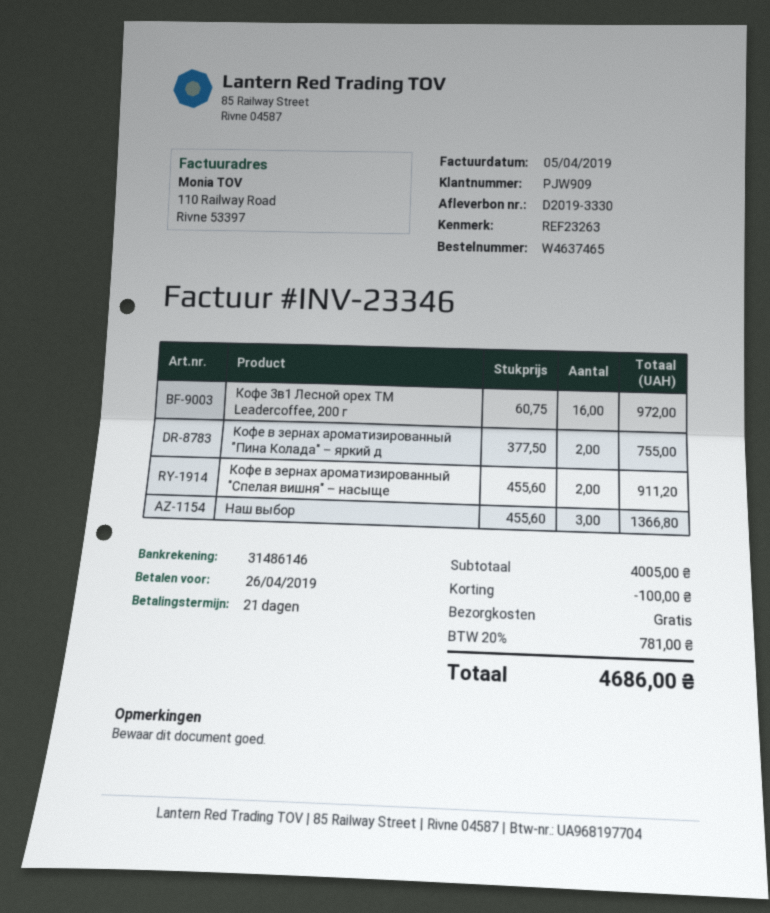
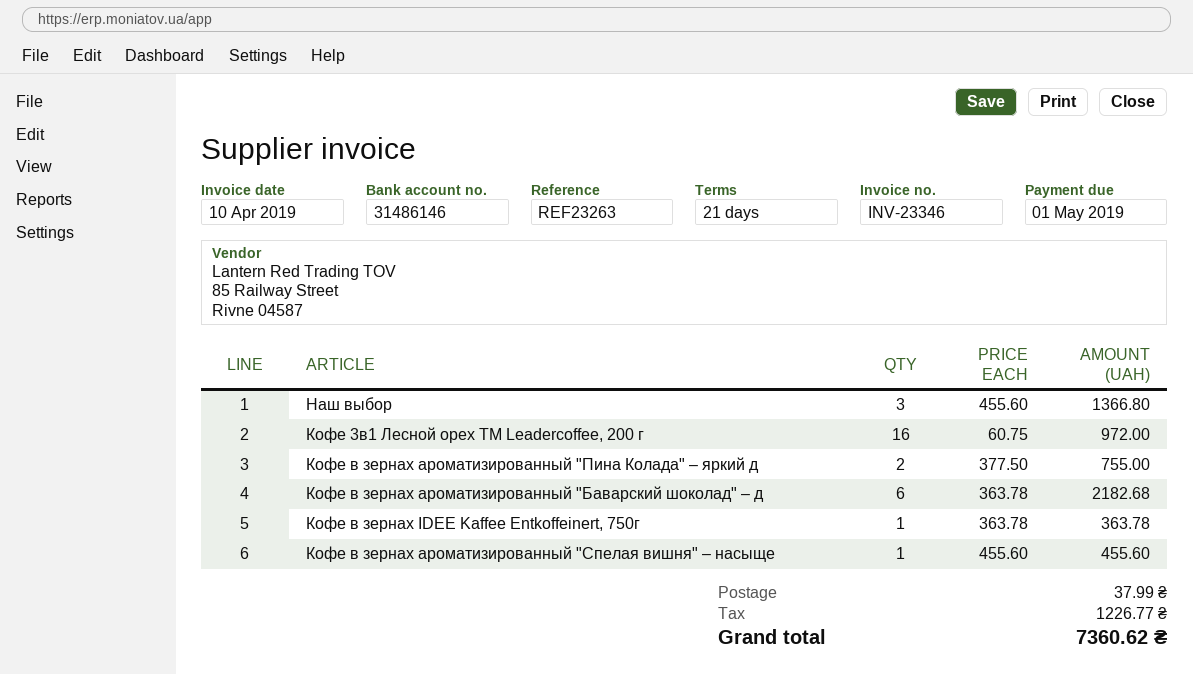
invoice date: 2019-04-05 -> 2019-04-10
due date: 2019-04-26 -> 2019-05-01
Кофе в зернах ароматизированный "Спелая вишня" – насыще: 2 x 455.60 = 911.20 -> 1 x 455.60 = 455.60
Кофе в зернах ароматизированный "Баварский шоколад" – д: none -> 6 x 363.78 = 2182.68
Кофе в зернах IDEE Kaffee Entkoffeinert, 750г: none -> 1 x 363.78 = 363.78
discount: 100.00 -> none
shipping: 0.00 -> 37.99
tax: 781.00 -> 1226.77
total: 4686.00 -> 7360.62

